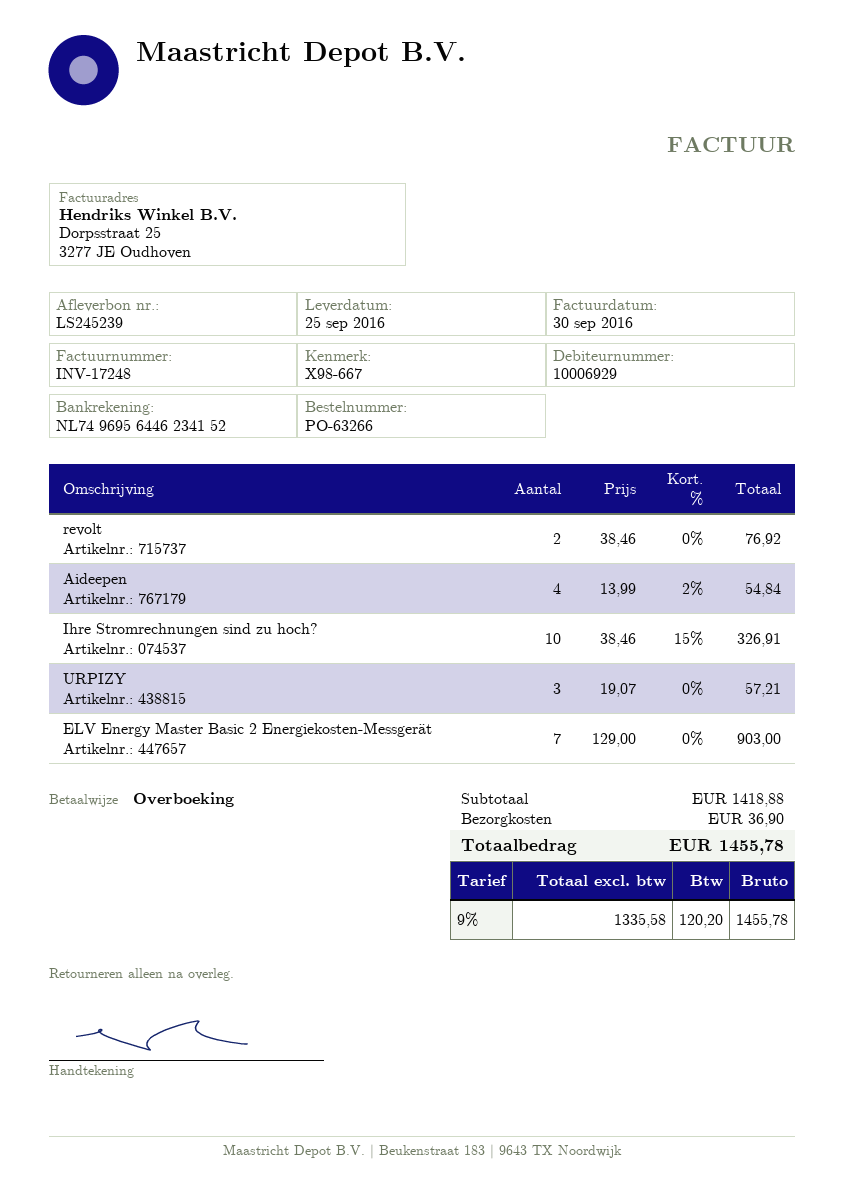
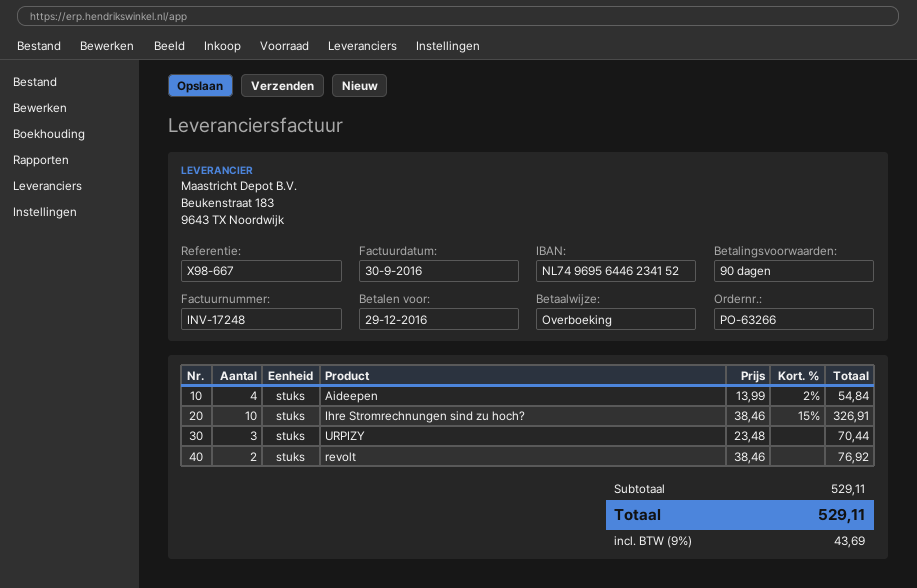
URPIZY: 3 x 19.07 = 57.21 -> 3 x 23.48 = 70.44
ELV Energy Master Basic 2 Energiekosten-Messgerät: 7 x 129.00 = 903.00 -> none
subtotal: 1418.88 -> 529.11
shipping: 36.90 -> none
tax: 9% = 120.20 -> 9% = 43.69
total: 1455.78 -> 529.11

